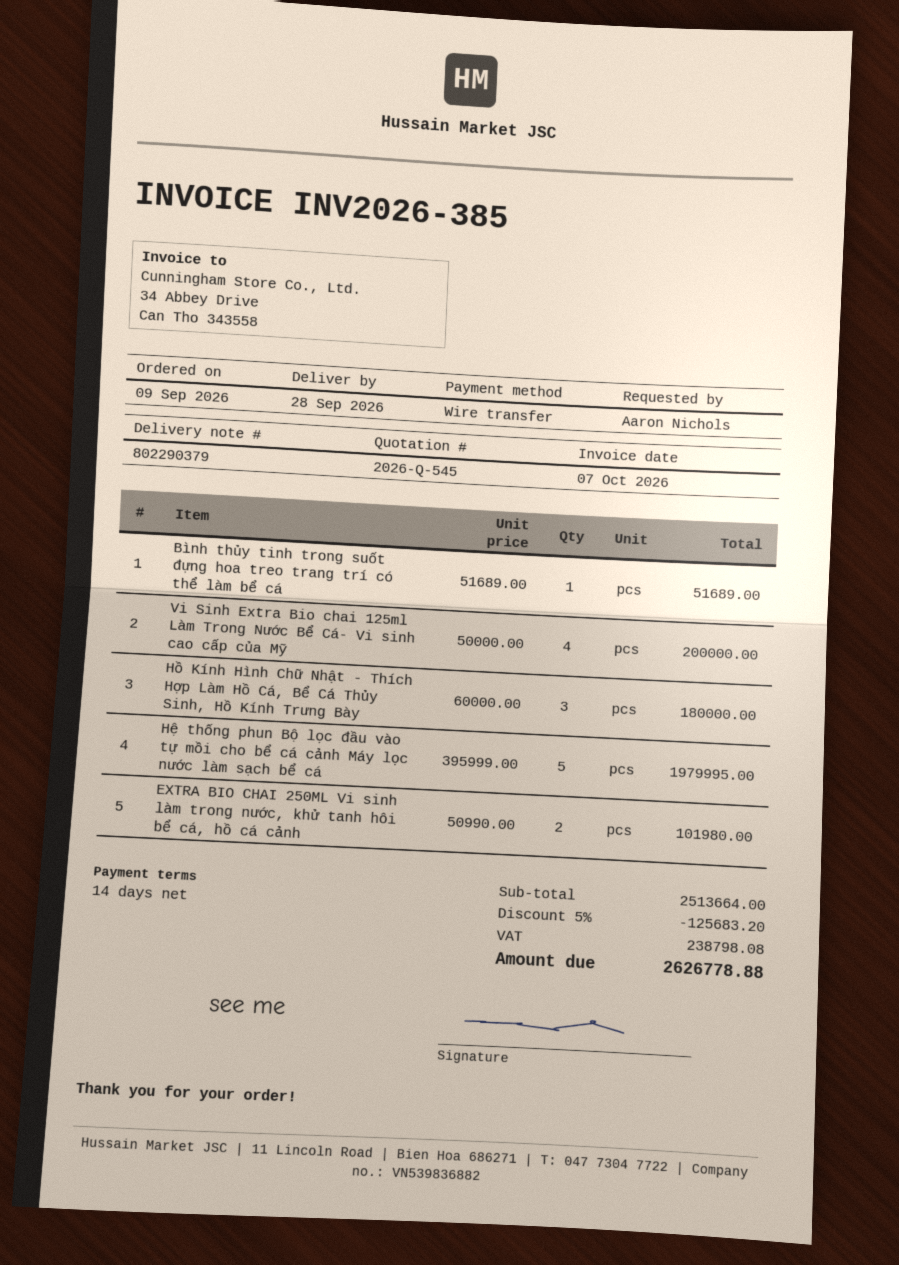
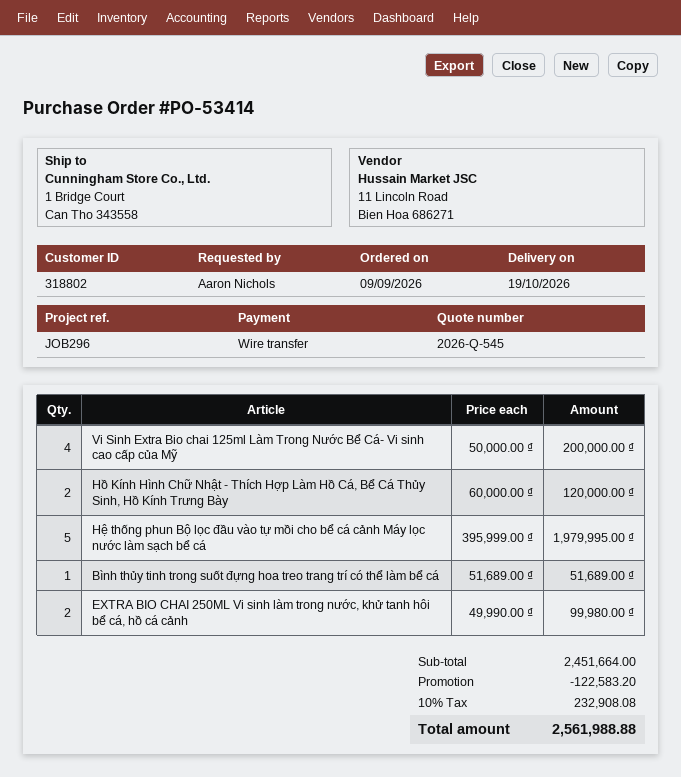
delivery date: 2026-09-28 -> 2026-10-19
Hồ Kính Hình Chữ Nhật - Thích Hợp Làm Hồ Cá, Bể Cá Thủy Sinh, Hồ Kính Trưng Bày: 3 x 60000.00 = 180000.00 -> 2 x 60000.00 = 120000.00
EXTRA BIO CHAI 250ML Vi sinh làm trong nước, khử tanh hôi bể cá, hồ cá cảnh: 2 x 50990.00 = 101980.00 -> 2 x 49990.00 = 99980.00
subtotal: 2513664.00 -> 2451664.00
discount: 125683.20 -> 122583.20
tax: 238798.08 -> 232908.08
total: 2626778.88 -> 2561988.88

